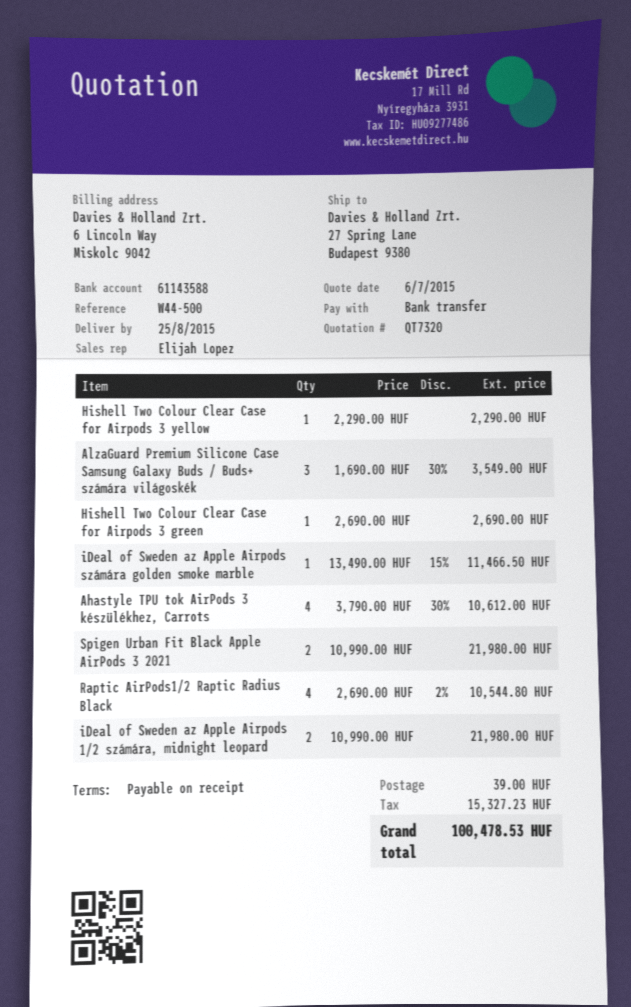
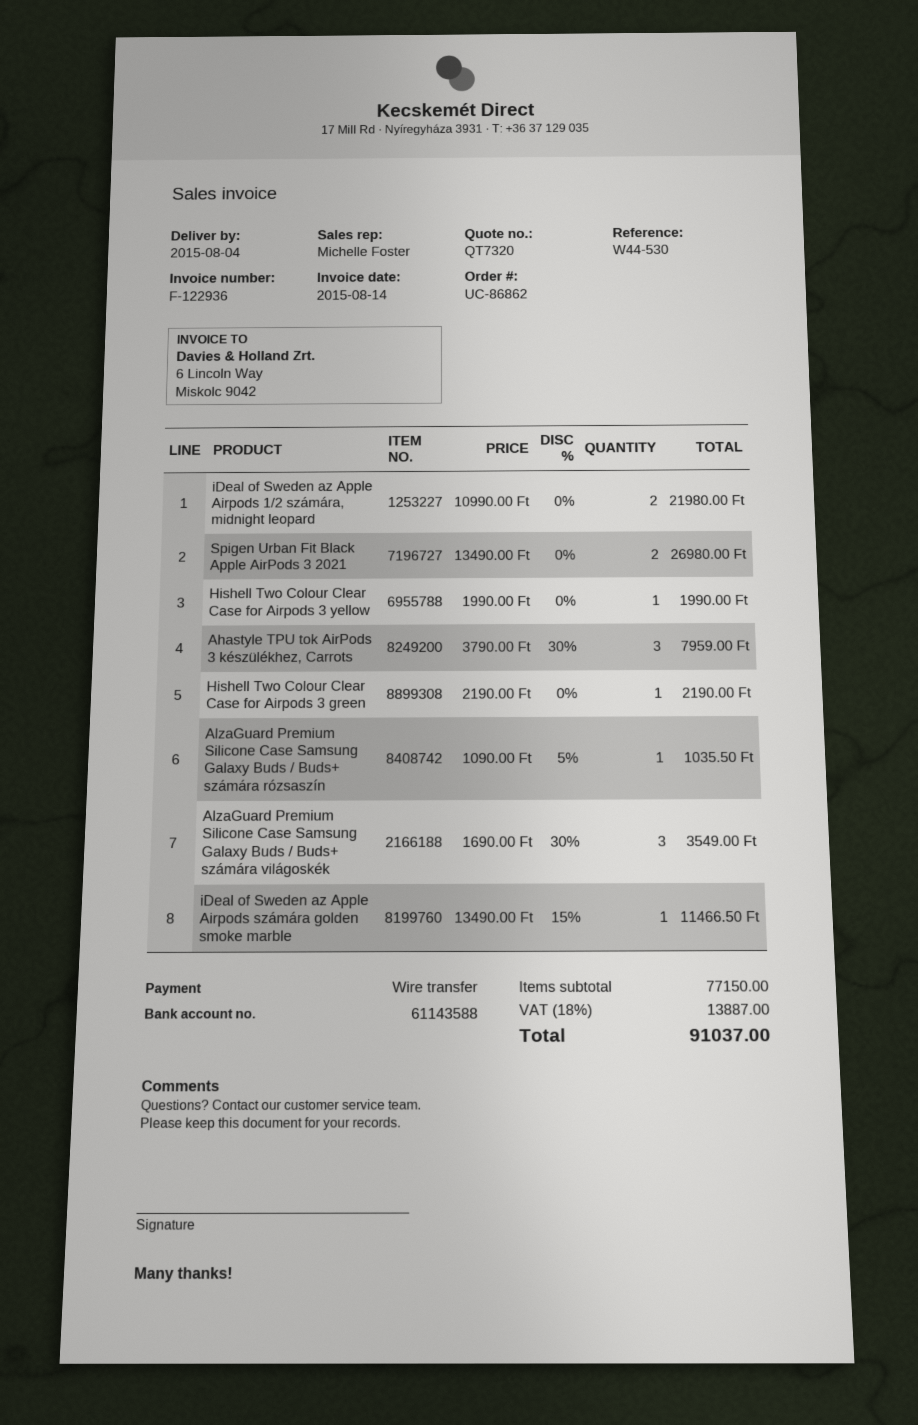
delivery date: 2015-08-25 -> 2015-08-04
reference: W44-500 -> W44-530
sales rep: Elijah Lopez -> Michelle Foster
Hishell Two Colour Clear Case for Airpods 3 yellow: 1 x 2290.00 = 2290.00 -> 1 x 1990.00 = 1990.00
Hishell Two Colour Clear Case for Airpods 3 green: 1 x 2690.00 = 2690.00 -> 1 x 2190.00 = 2190.00
Ahastyle TPU tok AirPods 3 készülékhez, Carrots: 4 x 3790.00 - 30% = 10612.00 -> 3 x 3790.00 - 30% = 7959.00
Spigen Urban Fit Black Apple AirPods 3 2021: 2 x 10990.00 = 21980.00 -> 2 x 13490.00 = 26980.00
Raptic AirPods1/2 Raptic Radius Black: 4 x 2690.00 - 2% = 10544.80 -> none
AlzaGuard Premium Silicone Case Samsung Galaxy Buds / Buds+ számára rózsaszín: none -> 1 x 1090.00 - 5% = 1035.50
shipping: 39.00 -> none
tax: 15327.23 -> 13887.00
total: 100478.53 -> 91037.00

